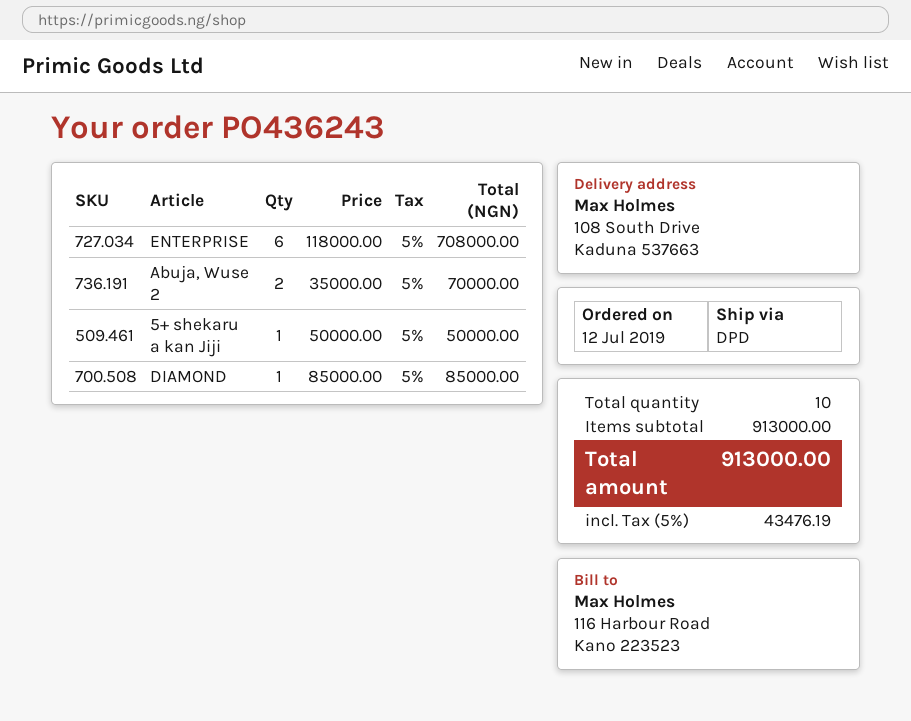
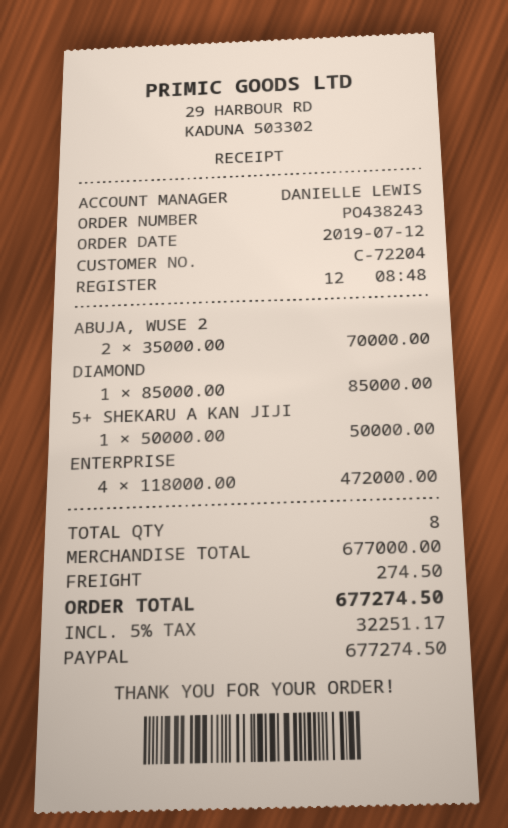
order number: PO436243 -> PO438243
ENTERPRISE: 6 x 118000.00 = 708000.00 -> 4 x 118000.00 = 472000.00
total quantity: 10 -> 8
subtotal: 913000.00 -> 677000.00
shipping: none -> 274.50
tax: 5% = 43476.19 -> 5% = 32251.17
total: 913000.00 -> 677274.50

